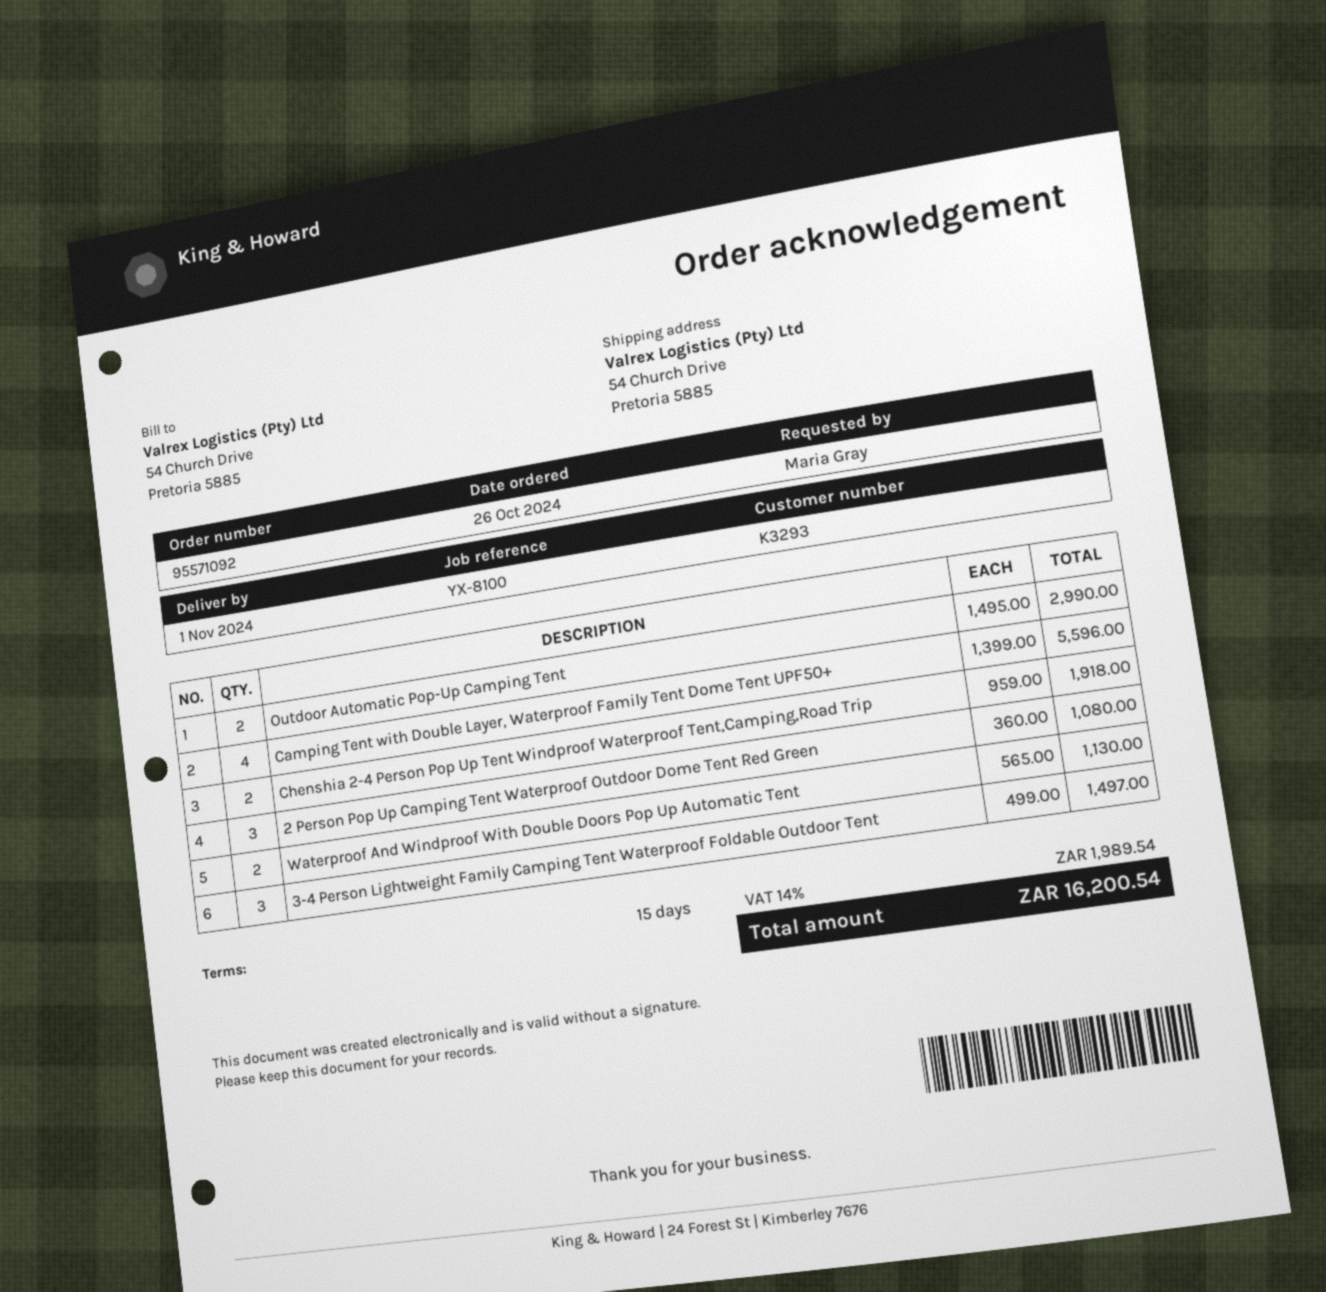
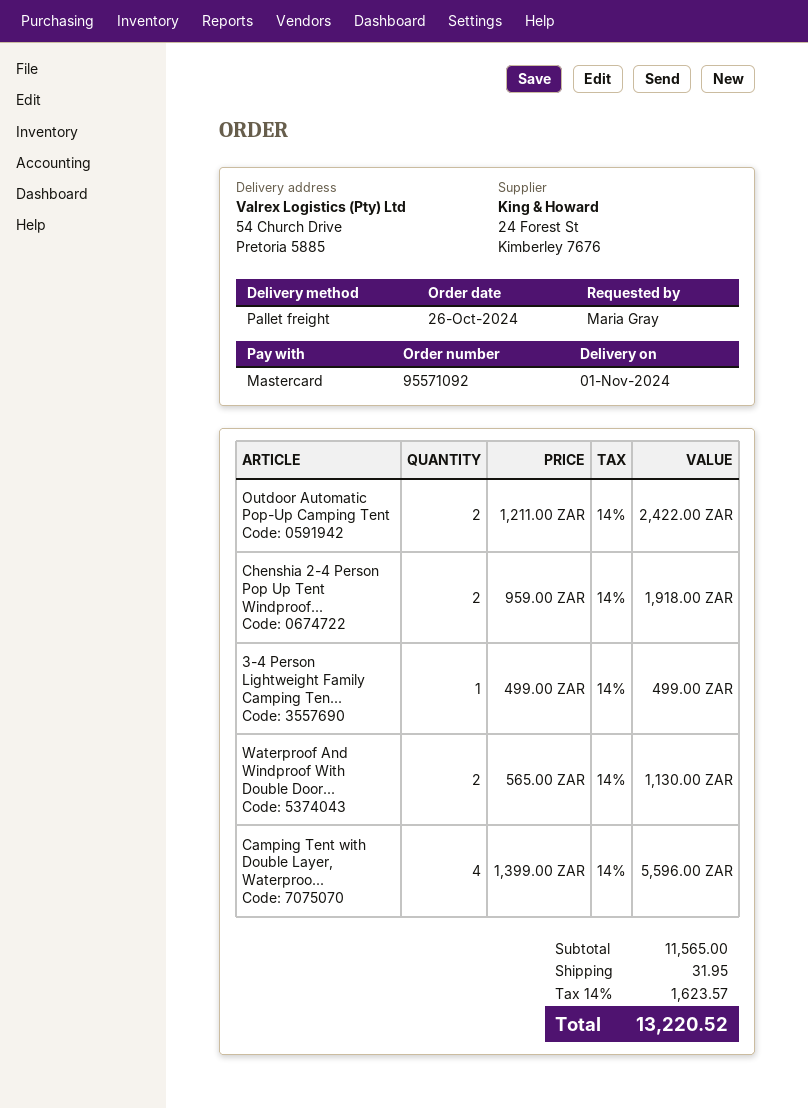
Outdoor Automatic Pop-Up Camping Tent: 2 x 1495.00 = 2990.00 -> 2 x 1211.00 = 2422.00
2 Person Pop Up Camping Tent Waterproof Outdoor Dome Tent Red Green: 3 x 360.00 = 1080.00 -> none
3-4 Person Lightweight Family Camping Tent Waterproof Foldable Outdoor Tent: 3 x 499.00 = 1497.00 -> 1 x 499.00 = 499.00
shipping: none -> 31.95
tax: 14% = 1989.54 -> 14% = 1623.57
total: 16200.54 -> 13220.52

